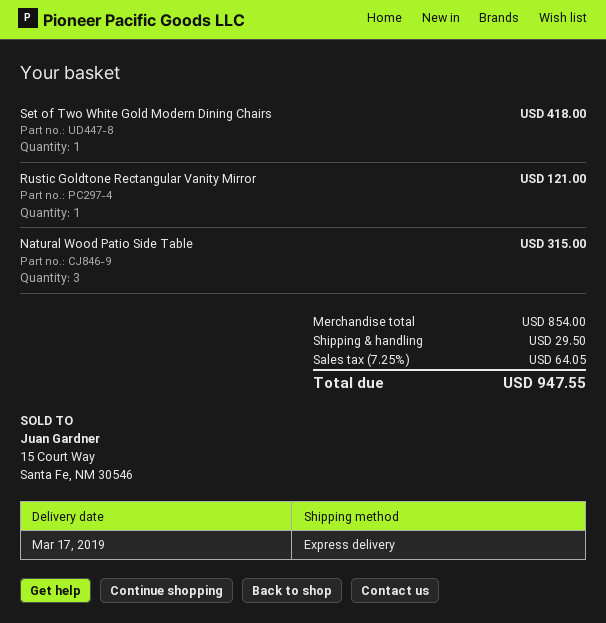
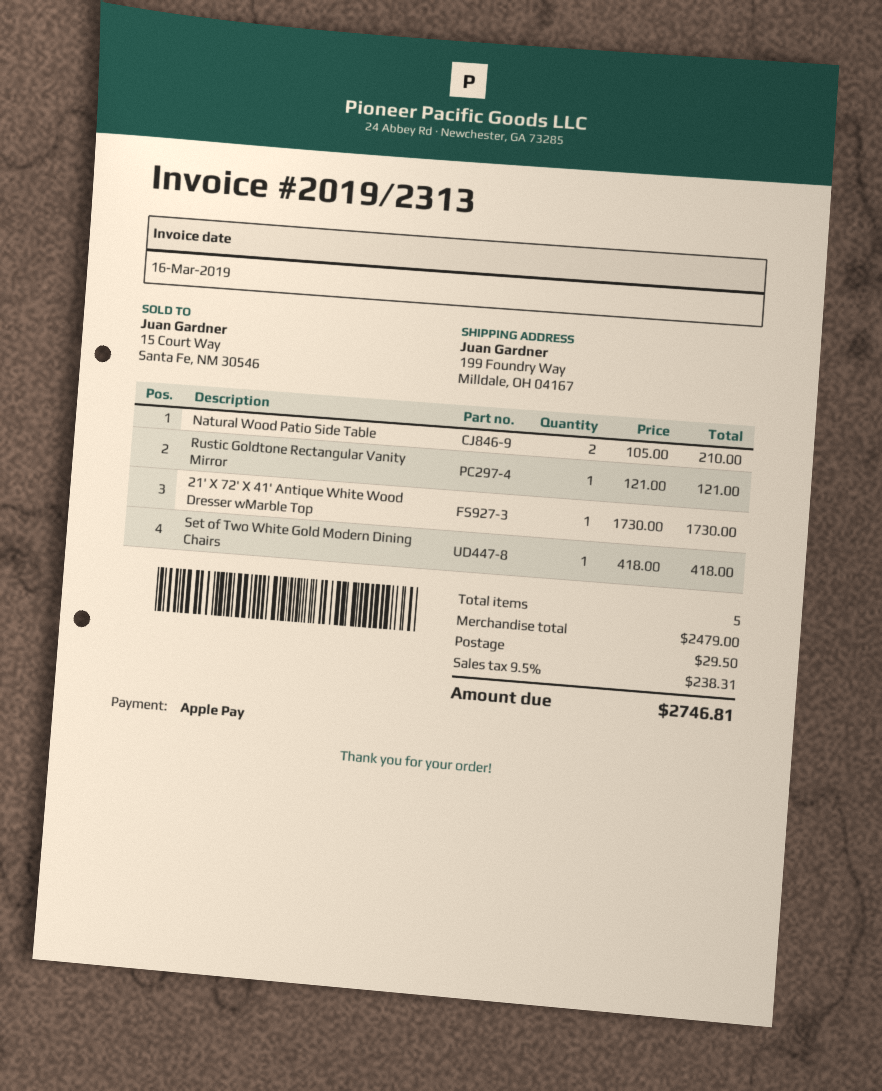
Natural Wood Patio Side Table: 3 for 315.00 -> 2 for 210.00
21' X 72' X 41' Antique White Wood Dresser wMarble Top: none -> 1 for 1730.00
subtotal: 854.00 -> 2479.00
tax: 7.25% = 64.05 -> 9.5% = 238.31
total: 947.55 -> 2746.81

